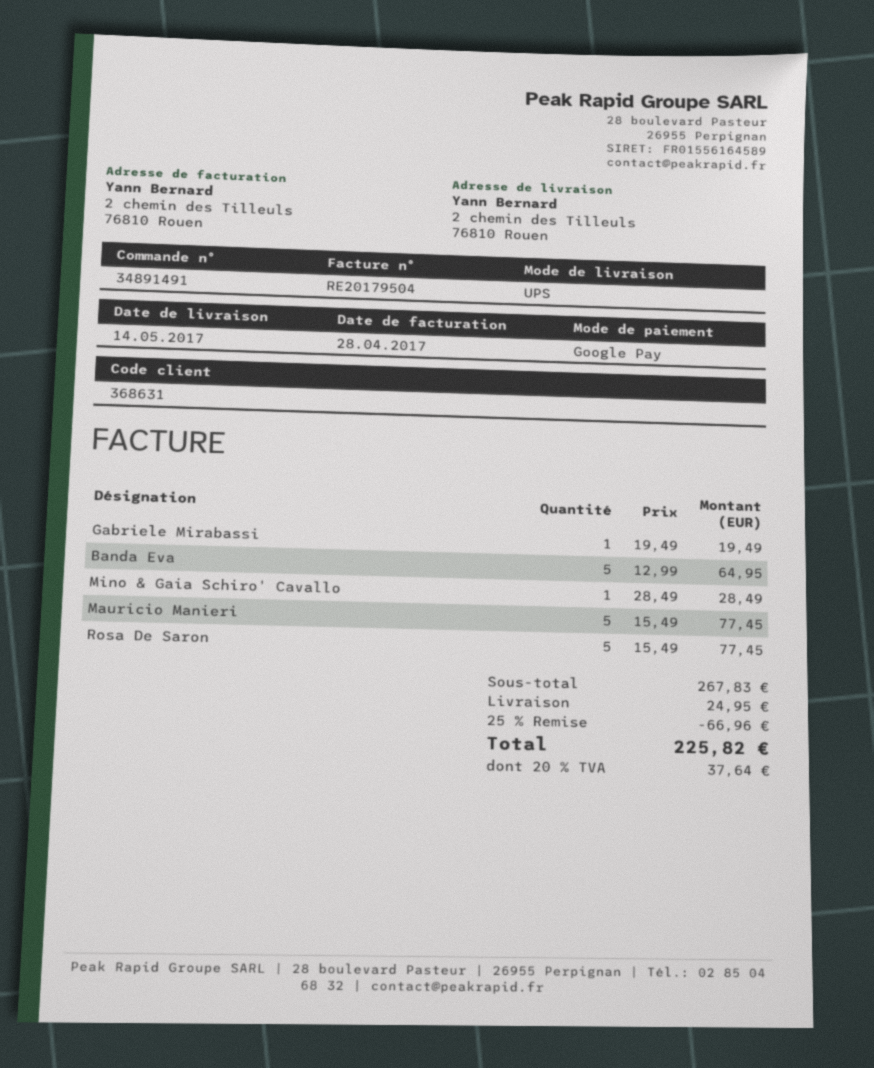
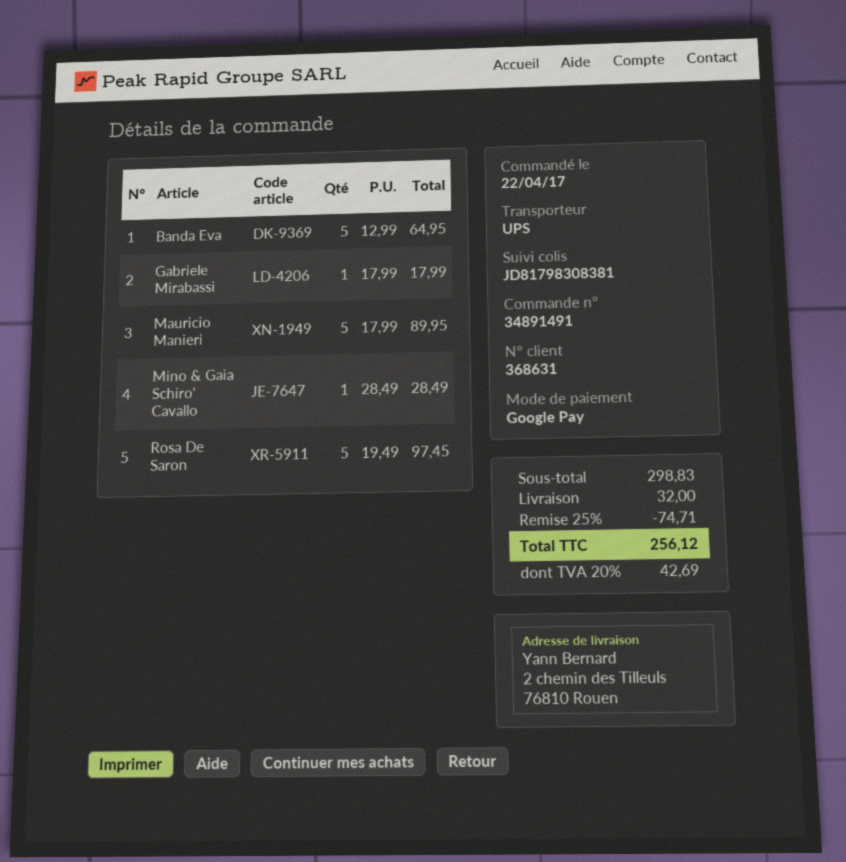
Gabriele Mirabassi: 1 x 19.49 = 19.49 -> 1 x 17.99 = 17.99
Mauricio Manieri: 5 x 15.49 = 77.45 -> 5 x 17.99 = 89.95
Rosa De Saron: 5 x 15.49 = 77.45 -> 5 x 19.49 = 97.45
subtotal: 267.83 -> 298.83
discount: 25% = 66.96 -> 25% = 74.71
shipping: 24.95 -> 32.00
tax: 20% = 37.64 -> 20% = 42.69
total: 225.82 -> 256.12

